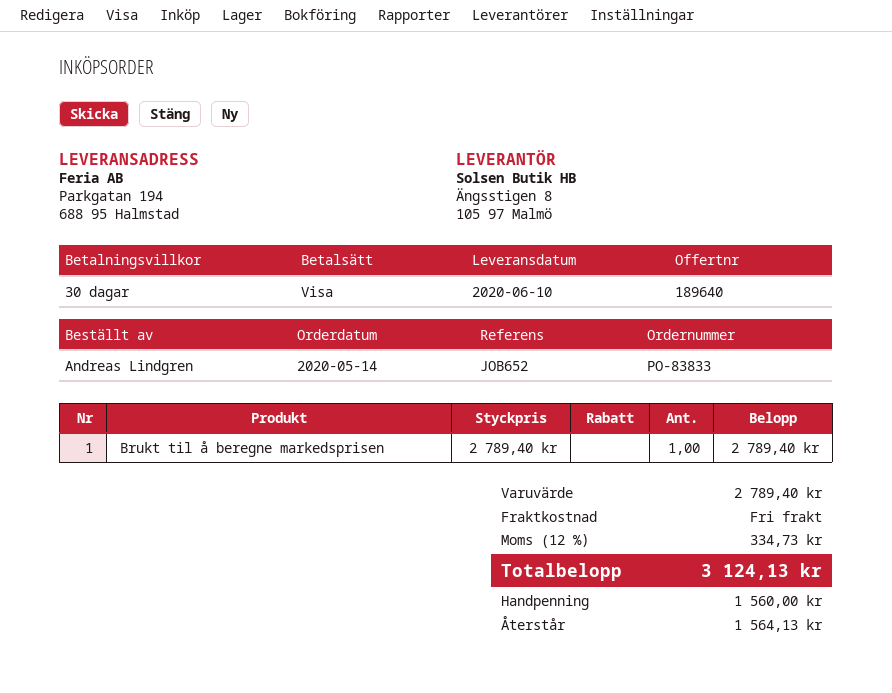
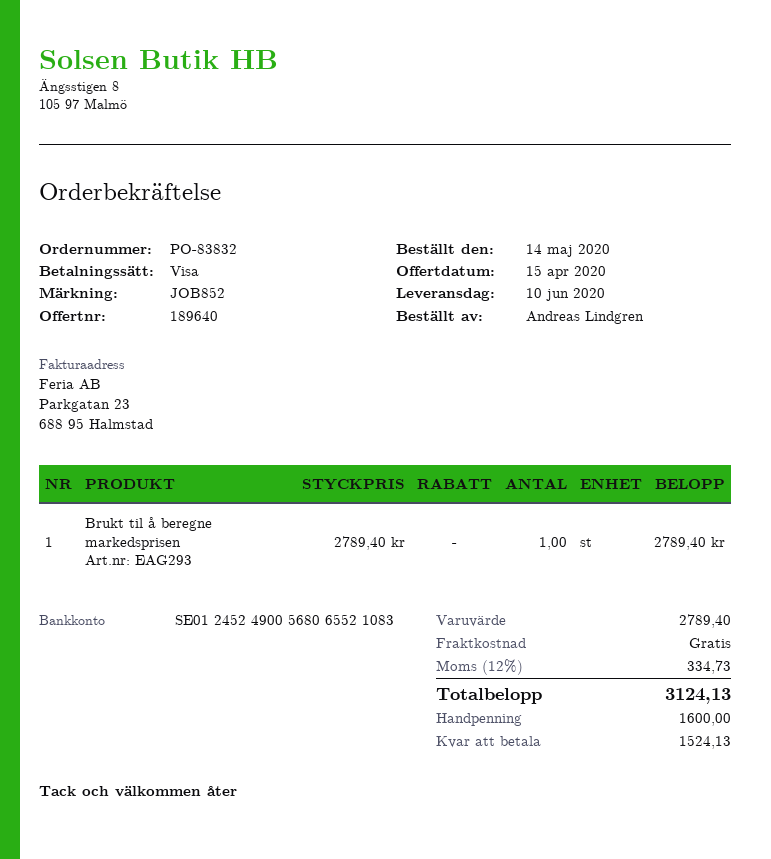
order number: PO-83833 -> PO-83832
reference: JOB652 -> JOB852
deposit: 1560.00 -> 1600.00
balance: 1564.13 -> 1524.13

